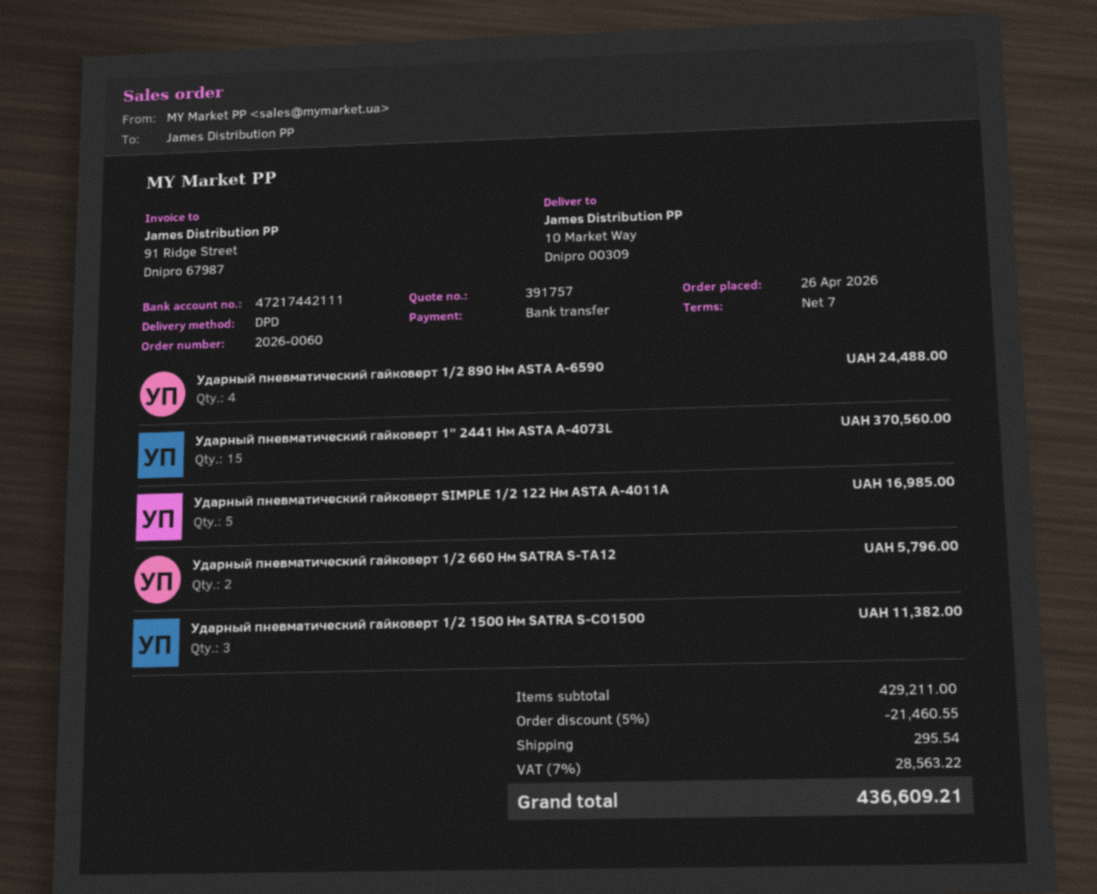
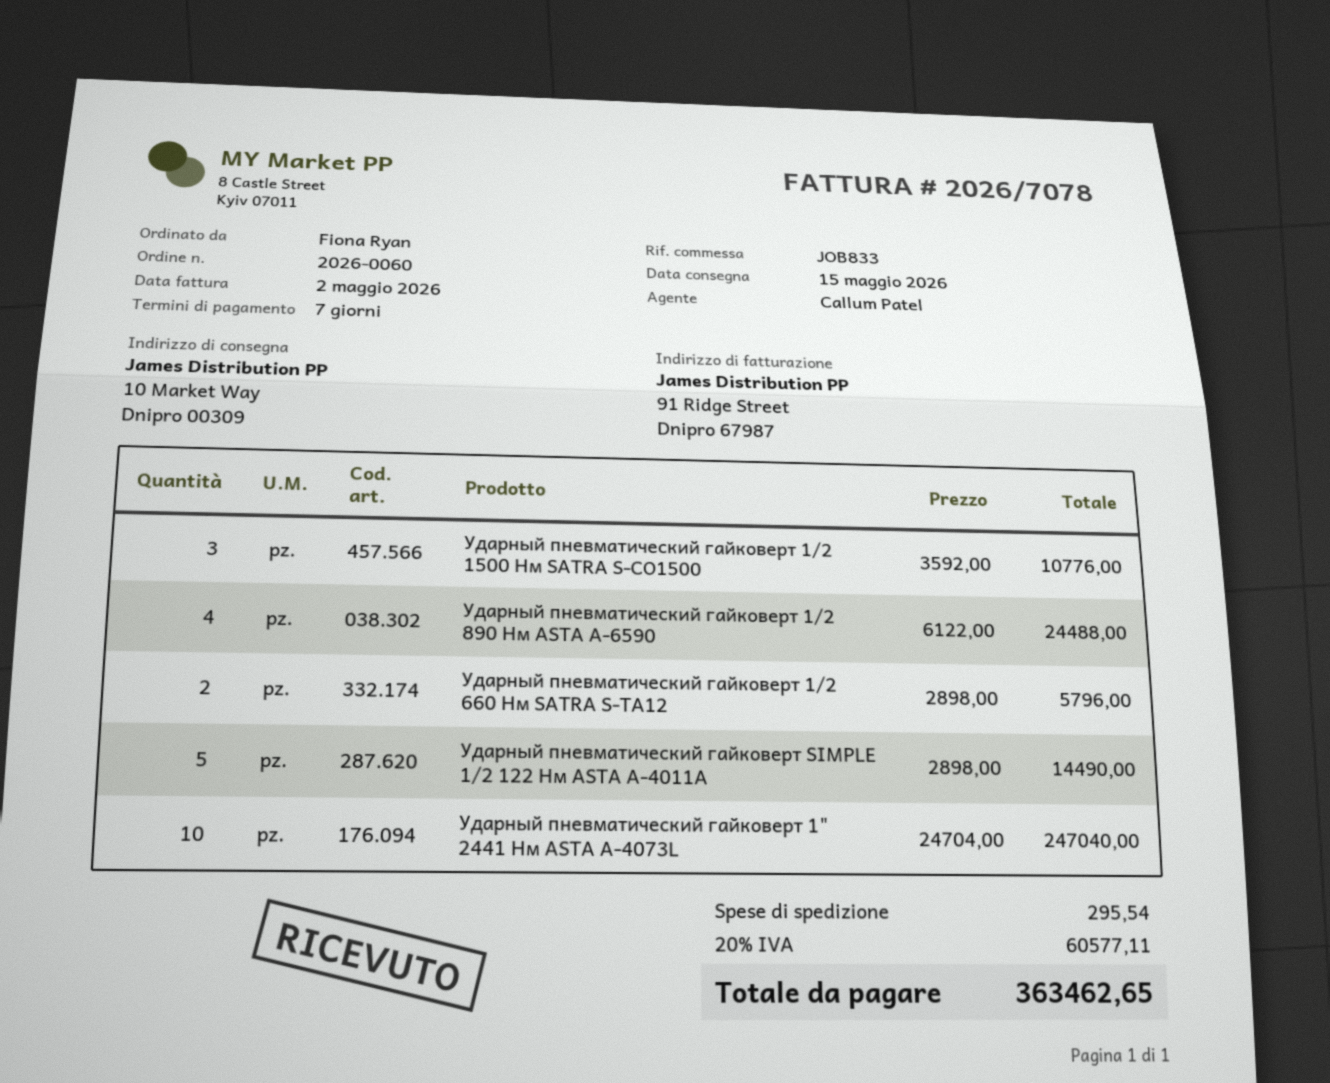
Ударный пневматический гайковерт 1" 2441 Нм ASTA A-4073L: 15 for 370560.00 -> 10 for 247040.00
Ударный пневматический гайковерт SIMPLE 1/2 122 Нм ASTA A-4011A: 5 for 16985.00 -> 5 for 14490.00
Ударный пневматический гайковерт 1/2 1500 Нм SATRA S-CO1500: 3 for 11382.00 -> 3 for 10776.00
discount: 5% = 21460.55 -> none
tax: 7% = 28563.22 -> 20% = 60577.11
total: 436609.21 -> 363462.65

